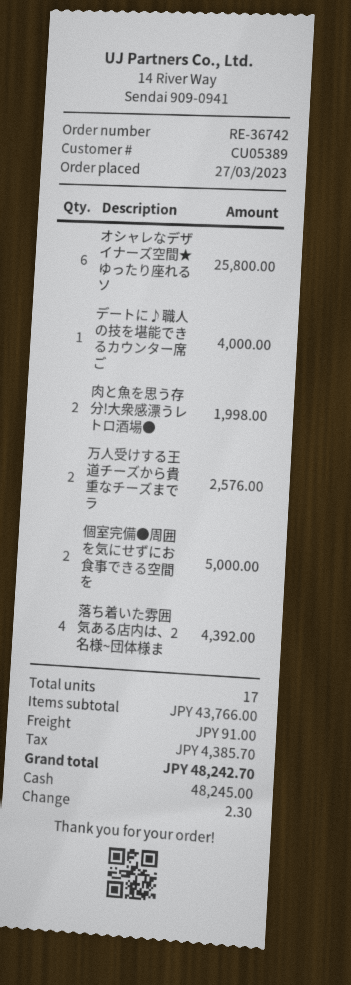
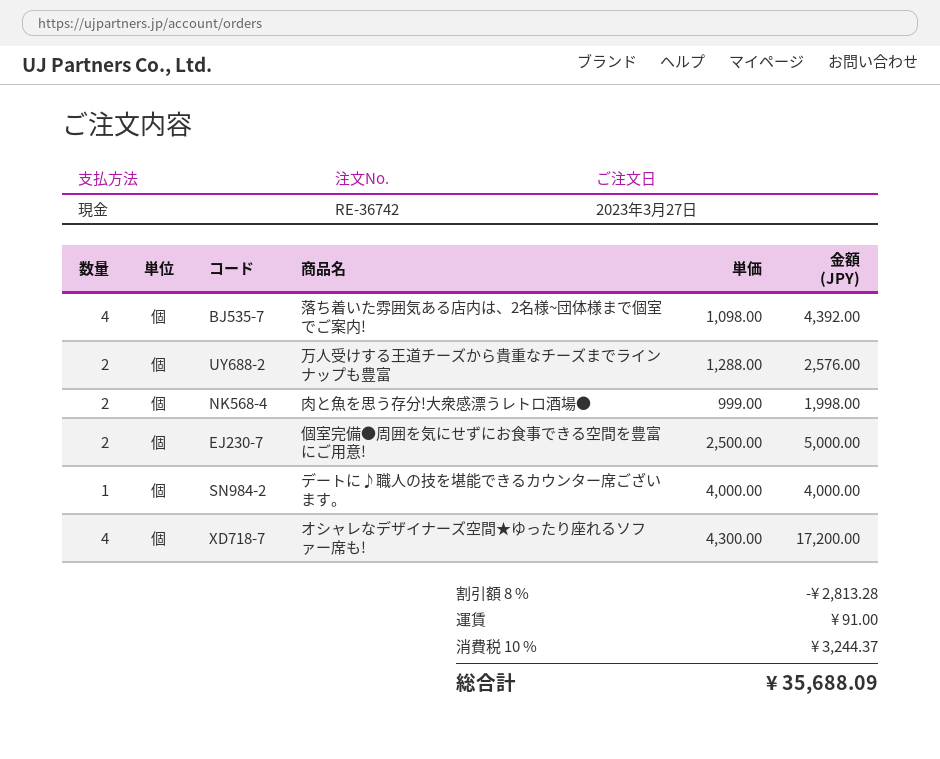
オシャレなデザイナーズ空間★ゆったり座れるソ: 6 for 25800.00 -> 4 for 17200.00
discount: none -> 8% = 2813.28
tax: 4385.70 -> 3244.37
total: 48242.70 -> 35688.09

